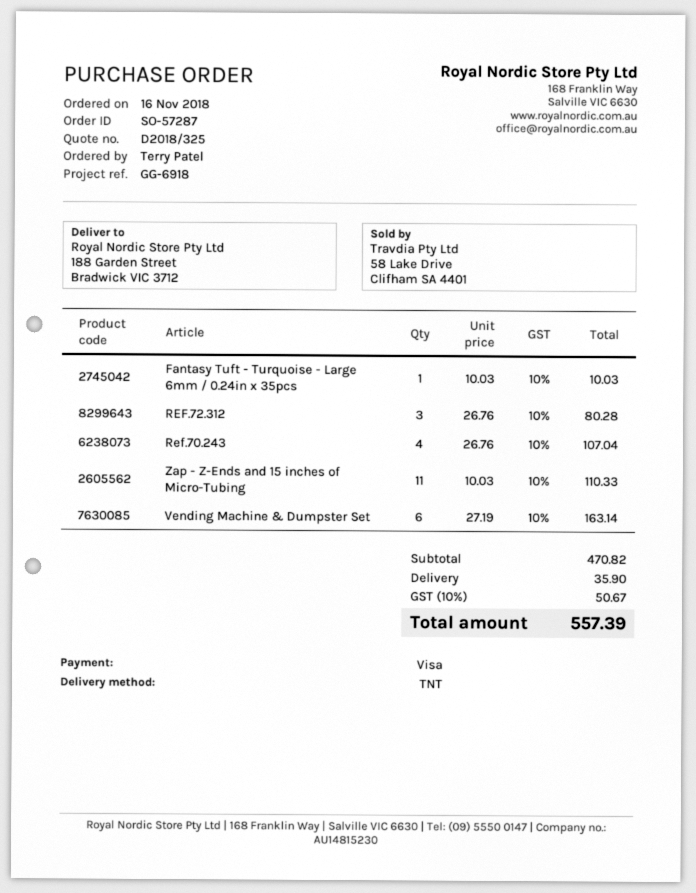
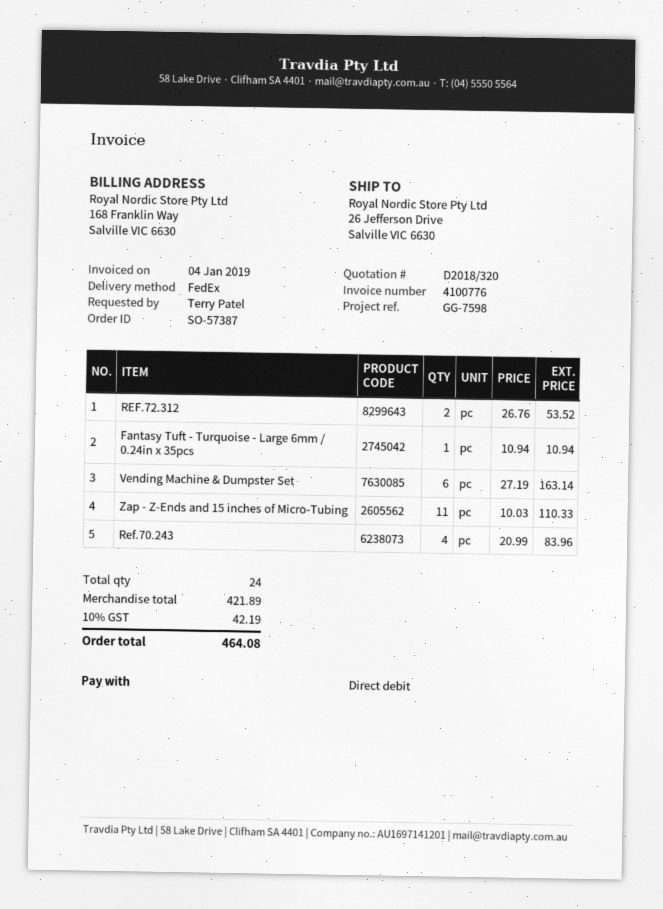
quote number: D2018/325 -> D2018/320
order number: SO-57287 -> SO-57387
reference: GG-6918 -> GG-7598
payment method: Visa -> direct debit
shipping method: TNT -> FedEx
ship to: 188 Garden Street, Bradwick VIC 3712 -> 26 Jefferson Drive, Salville VIC 6630
Fantasy Tuft - Turquoise - Large 6mm / 0.24in x 35pcs: 1 x 10.03 = 10.03 -> 1 x 10.94 = 10.94
REF.72.312: 3 x 26.76 = 80.28 -> 2 x 26.76 = 53.52
Ref.70.243: 4 x 26.76 = 107.04 -> 4 x 20.99 = 83.96
subtotal: 470.82 -> 421.89
shipping: 35.90 -> none
tax: 10% = 50.67 -> 10% = 42.19
total: 557.39 -> 464.08

